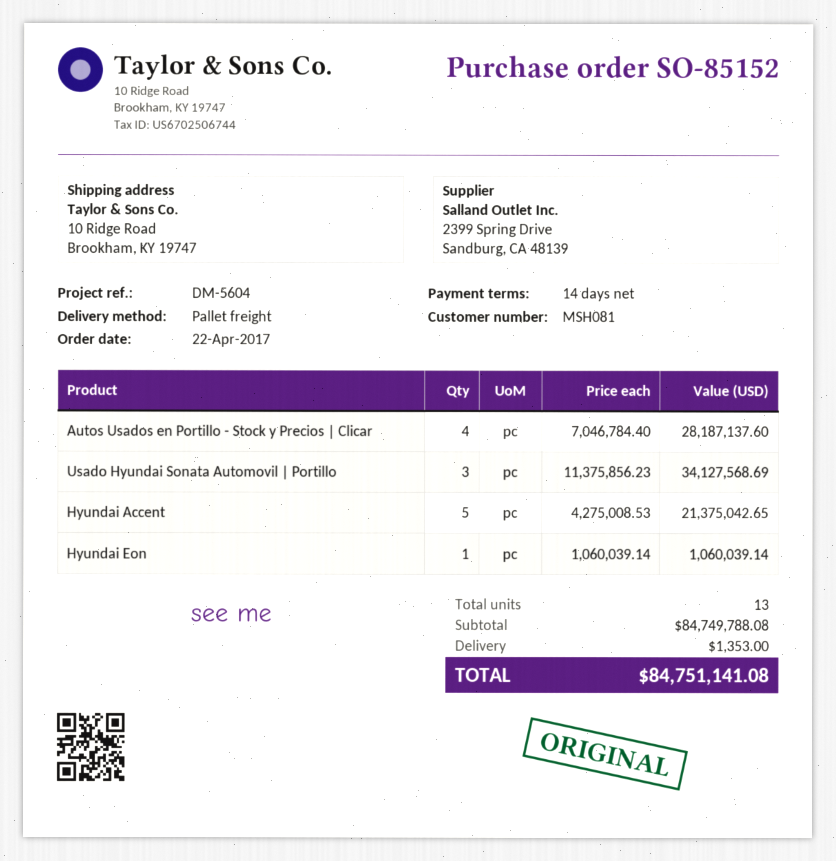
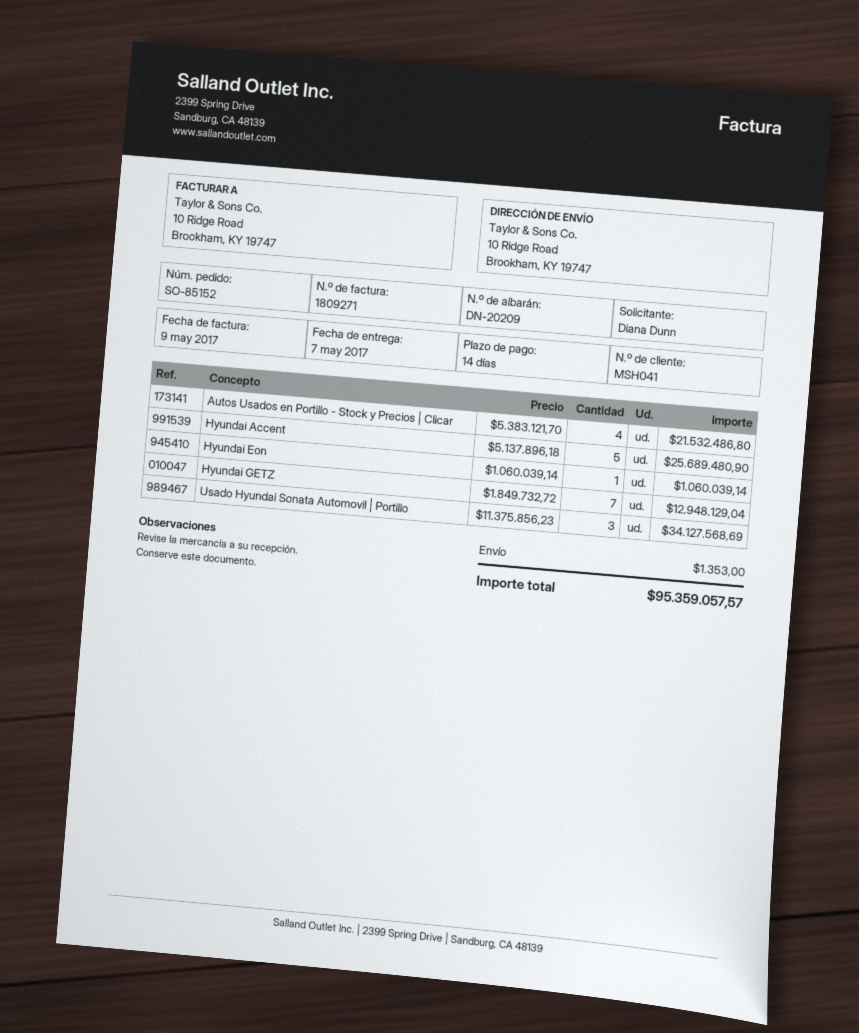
customer number: MSH081 -> MSH041
Autos Usados en Portillo - Stock y Precios | Clicar: 4 x 7046784.40 = 28187137.60 -> 4 x 5383121.70 = 21532486.80
Hyundai Accent: 5 x 4275008.53 = 21375042.65 -> 5 x 5137896.18 = 25689480.90
Hyundai GETZ: none -> 7 x 1849732.72 = 12948129.04
total: 84751141.08 -> 95359057.57

